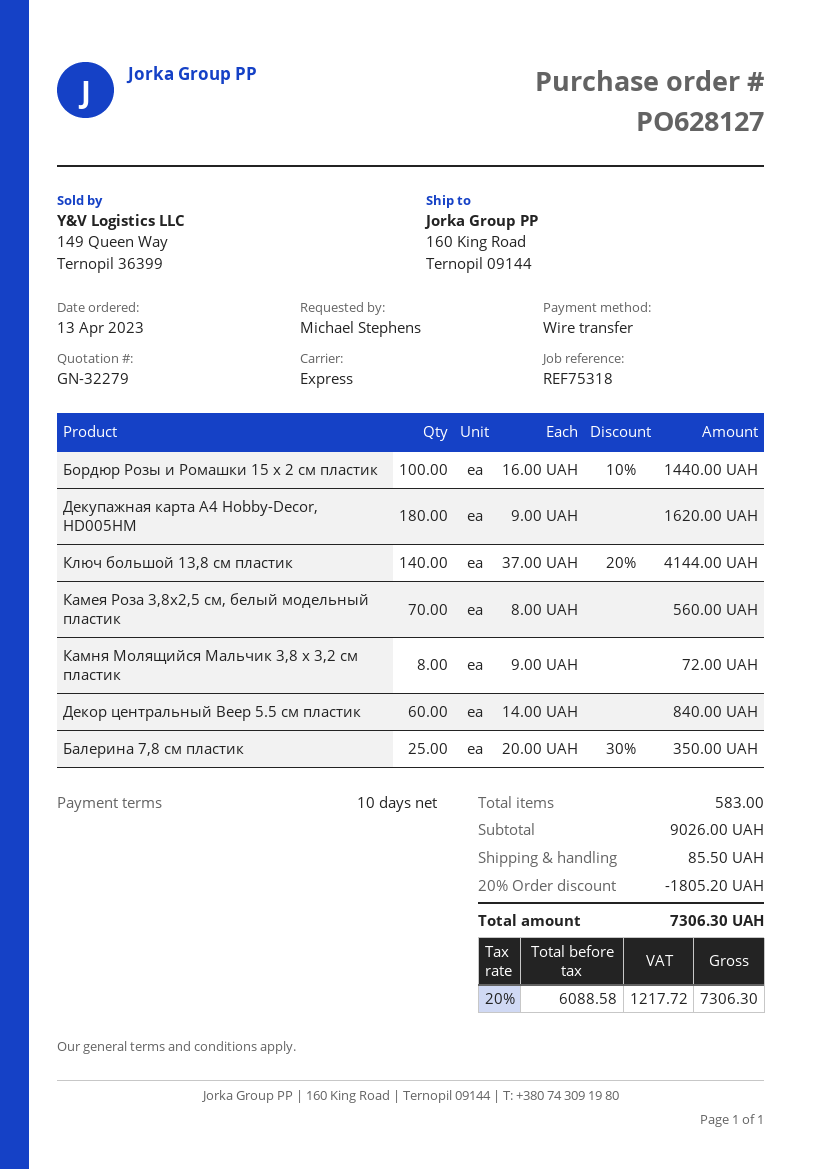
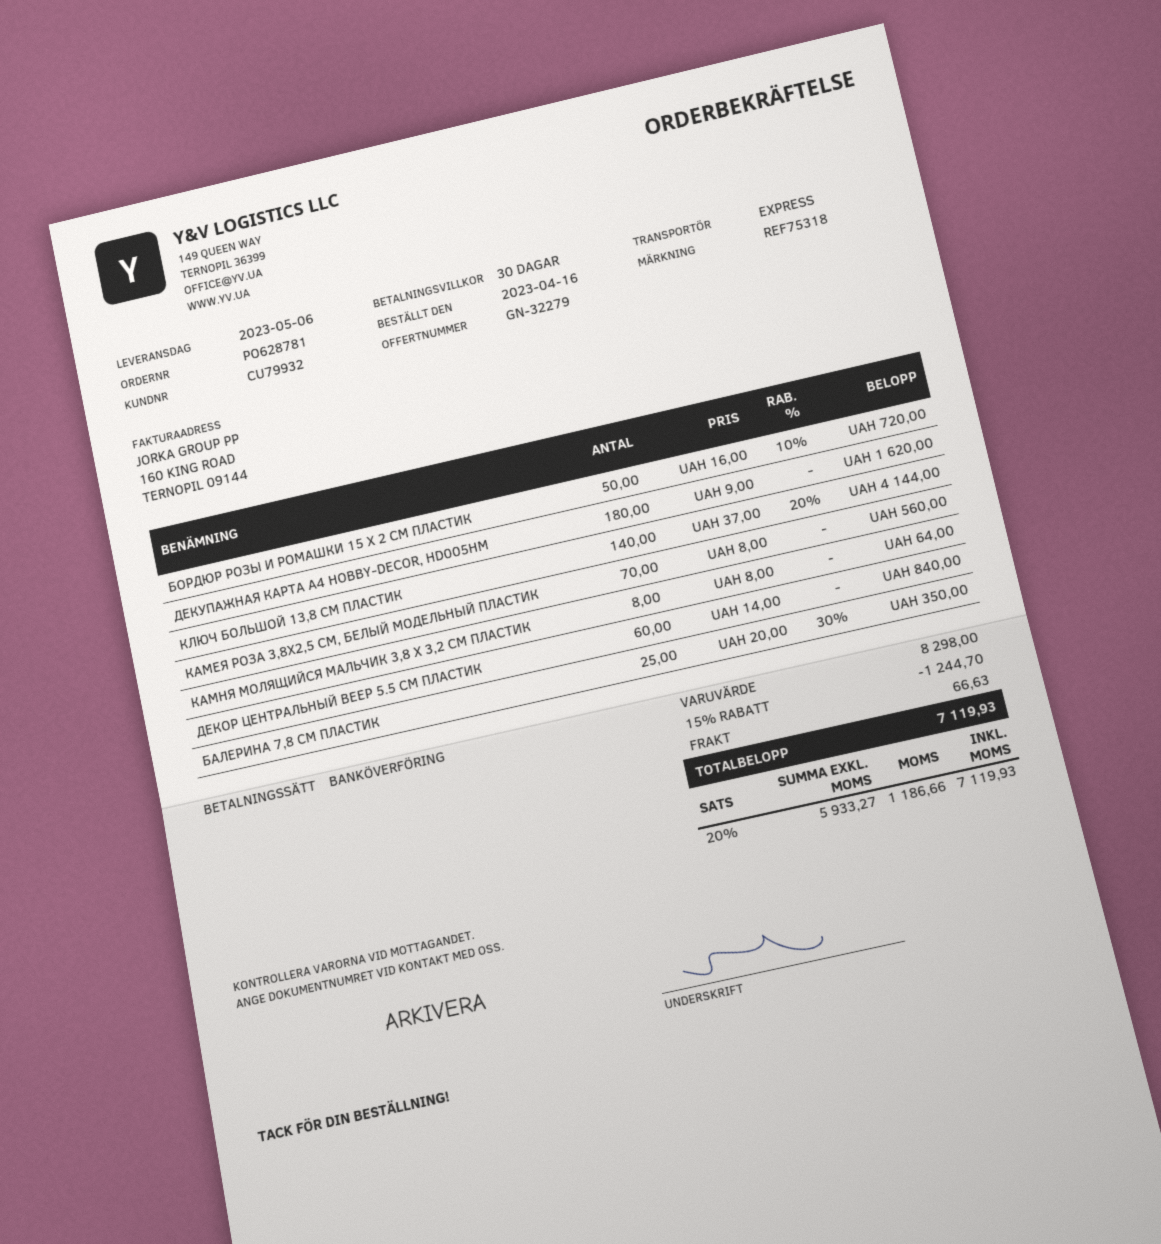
order number: PO628127 -> PO628781
order date: 2023-04-13 -> 2023-04-16
payment terms: 10 days -> 30 days
Бордюр Розы и Ромашки 15 х 2 см пластик: 100 x 16.00 - 10% = 1440.00 -> 50 x 16.00 - 10% = 720.00
Камня Молящийся Мальчик 3,8 х 3,2 см пластик: 8 x 9.00 = 72.00 -> 8 x 8.00 = 64.00
subtotal: 9026.00 -> 8298.00
discount: 20% = 1805.20 -> 15% = 1244.70
shipping: 85.50 -> 66.63
net: 6088.58 -> 5933.27
tax: 20% = 1217.72 -> 20% = 1186.66
total: 7306.30 -> 7119.93

